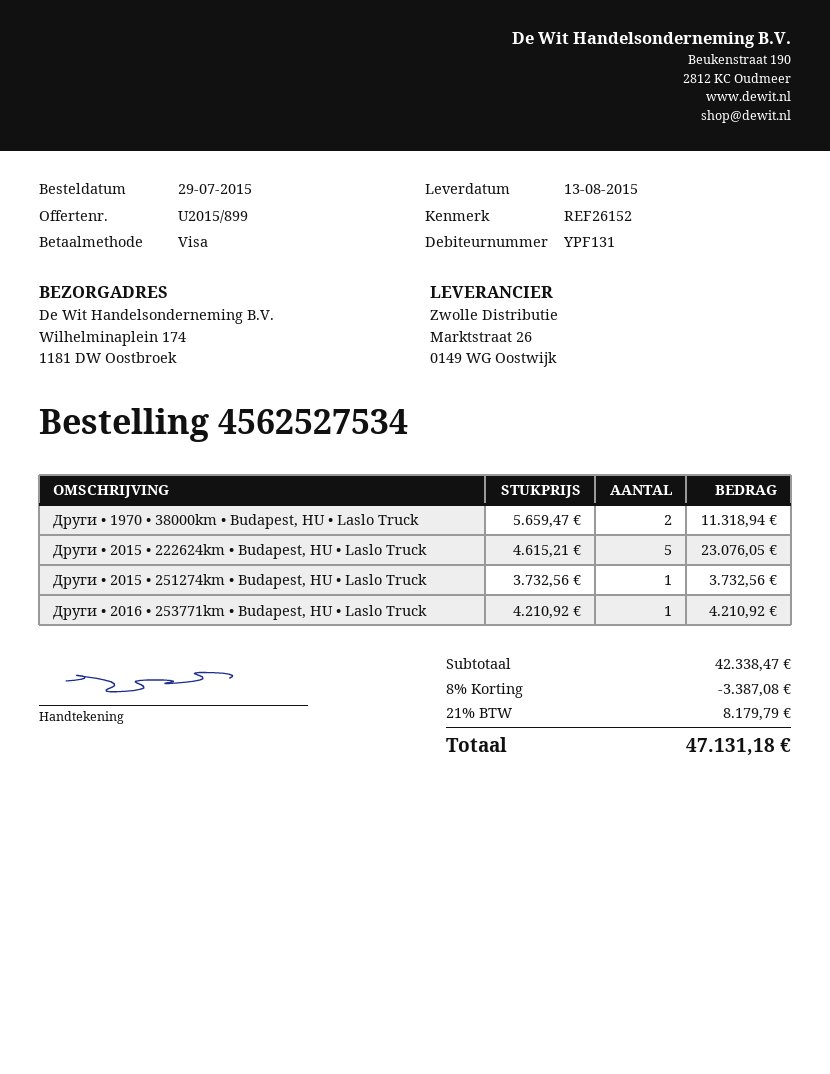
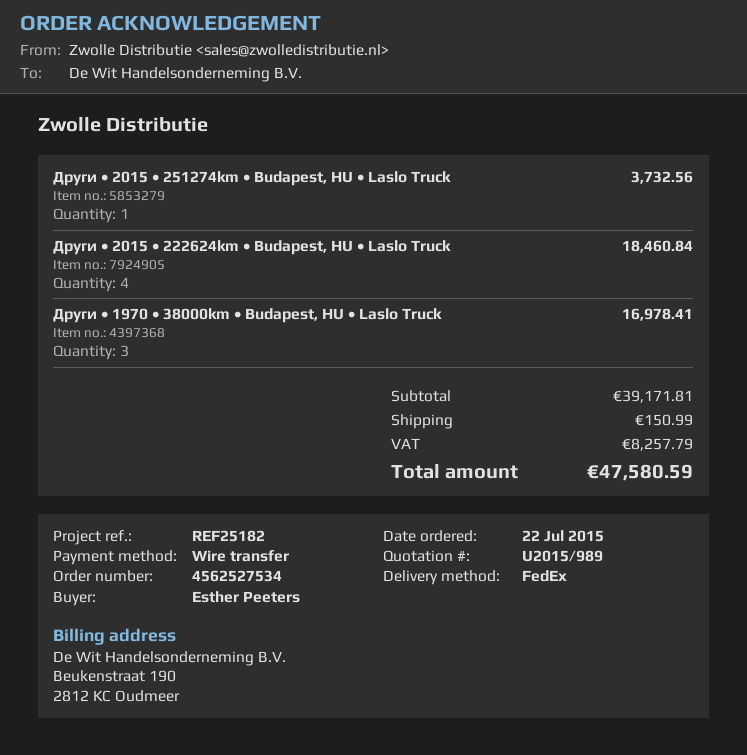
quote number: U2015/899 -> U2015/989
order date: 2015-07-29 -> 2015-07-22
reference: REF26152 -> REF25182
payment method: Visa -> bank transfer
Други • 1970 • 38000km • Budapest, HU • Laslo Truck: 2 for 11318.94 -> 3 for 16978.41
Други • 2015 • 222624km • Budapest, HU • Laslo Truck: 5 for 23076.05 -> 4 for 18460.84
Други • 2016 • 253771km • Budapest, HU • Laslo Truck: 1 for 4210.92 -> none
subtotal: 42338.47 -> 39171.81
discount: 8% = 3387.08 -> none
shipping: none -> 150.99
tax: 8179.79 -> 8257.79
total: 47131.18 -> 47580.59

